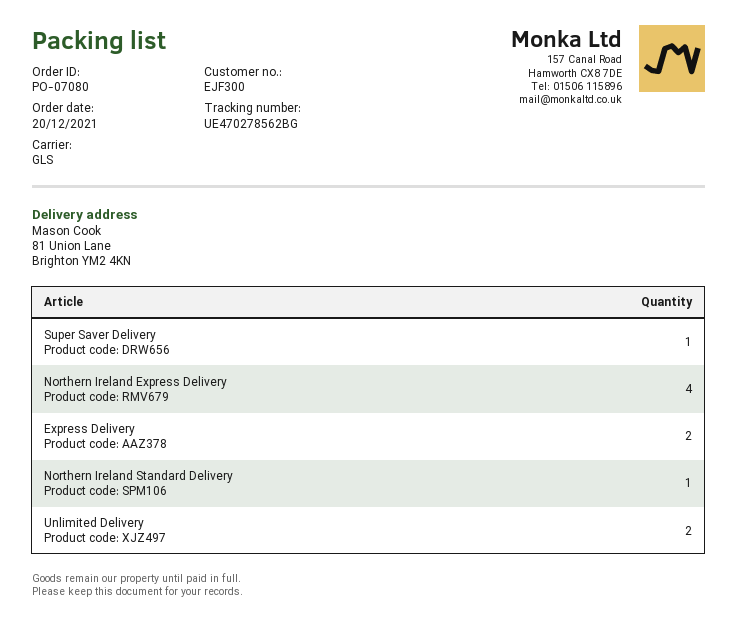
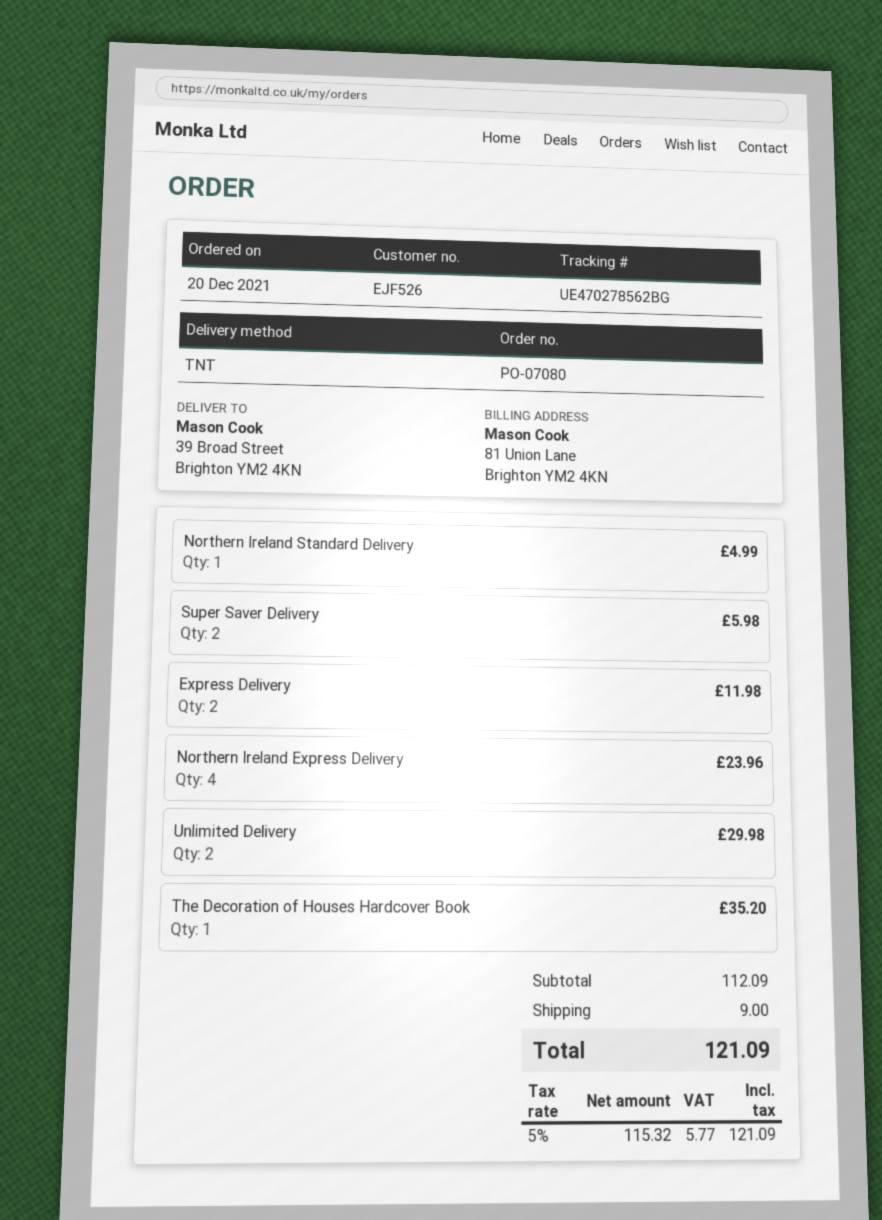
customer number: EJF300 -> EJF526
shipping method: GLS -> TNT
ship to: 81 Union Lane, Brighton YM2 4KN -> 39 Broad Street, Brighton YM2 4KN
Super Saver Delivery: 1 -> 2
The Decoration of Houses Hardcover Book: none -> 1

